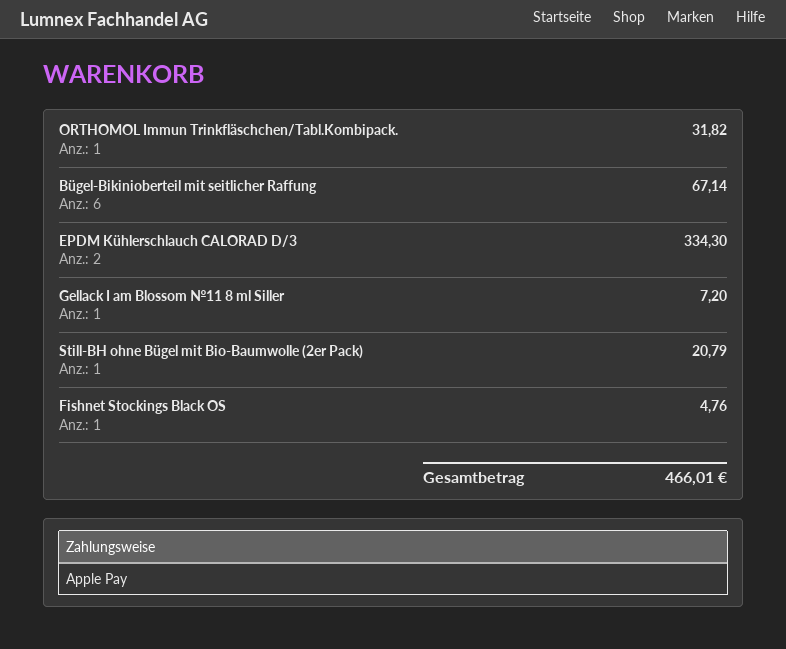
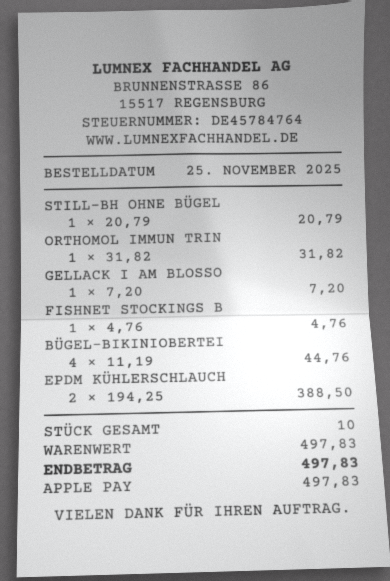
Bügel-Bikinioberteil mit seitlicher Raffung: 6 for 67.14 -> 4 for 44.76
EPDM Kühlerschlauch CALORAD D/3: 2 for 334.30 -> 2 for 388.50
total: 466.01 -> 497.83

